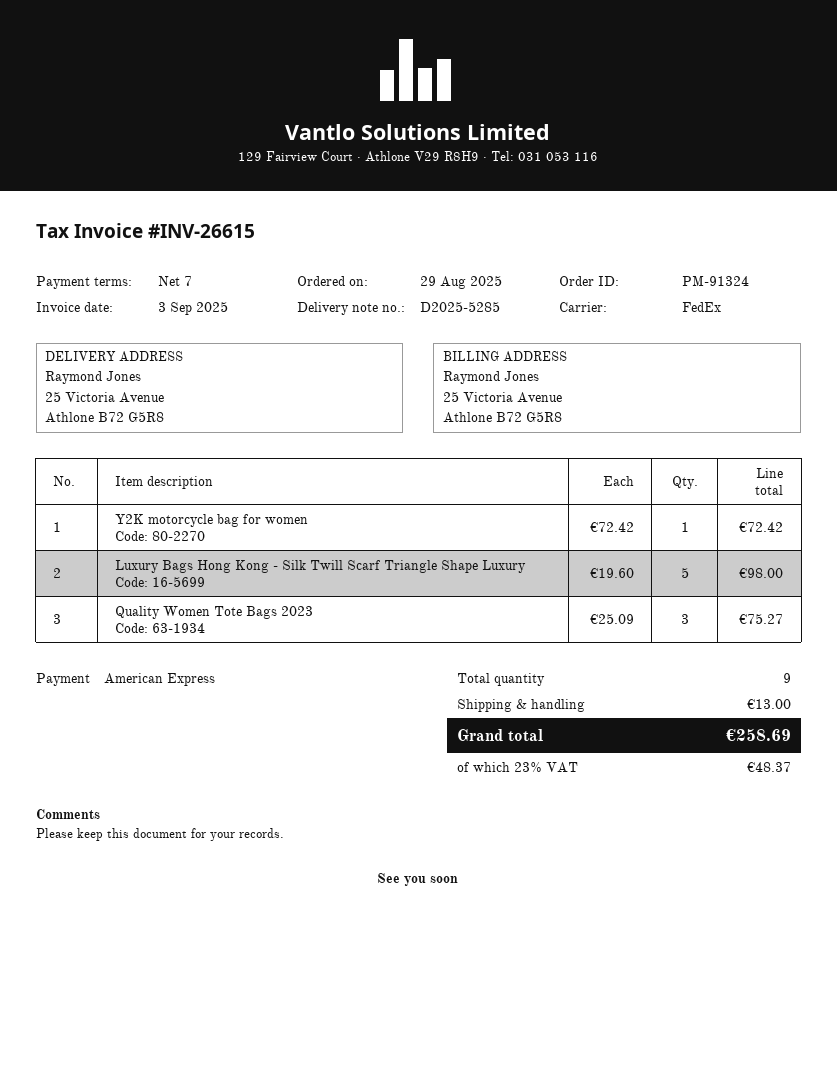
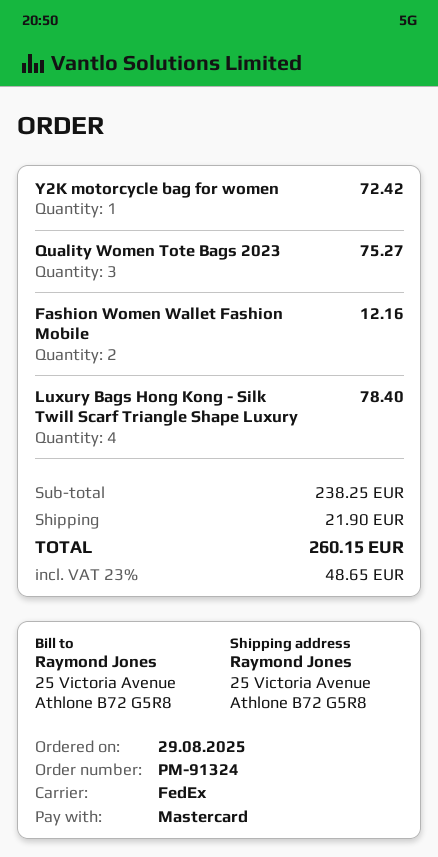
payment method: American Express -> Mastercard
Luxury Bags Hong Kong - Silk Twill Scarf Triangle Shape Luxury: 5 for 98.00 -> 4 for 78.40
Fashion Women Wallet Fashion Mobile: none -> 2 for 12.16
shipping: 13.00 -> 21.90
tax: 23% = 48.37 -> 23% = 48.65
total: 258.69 -> 260.15

